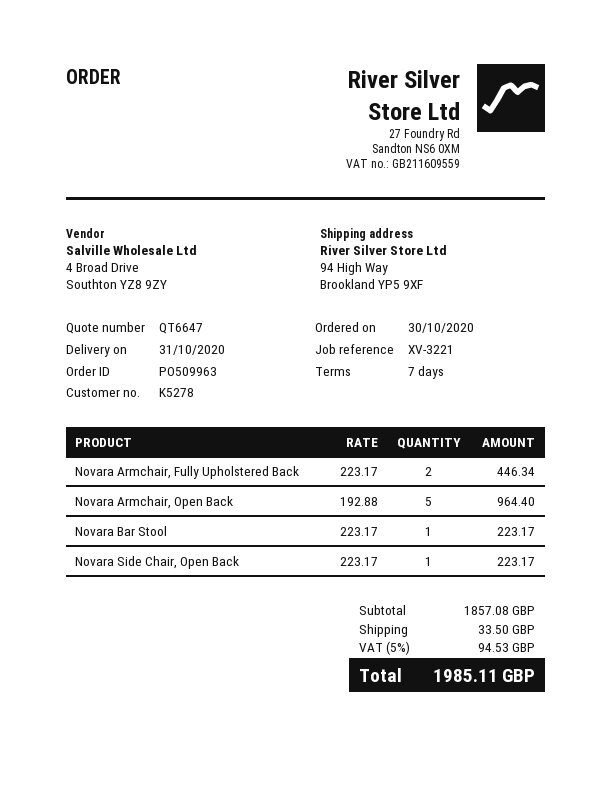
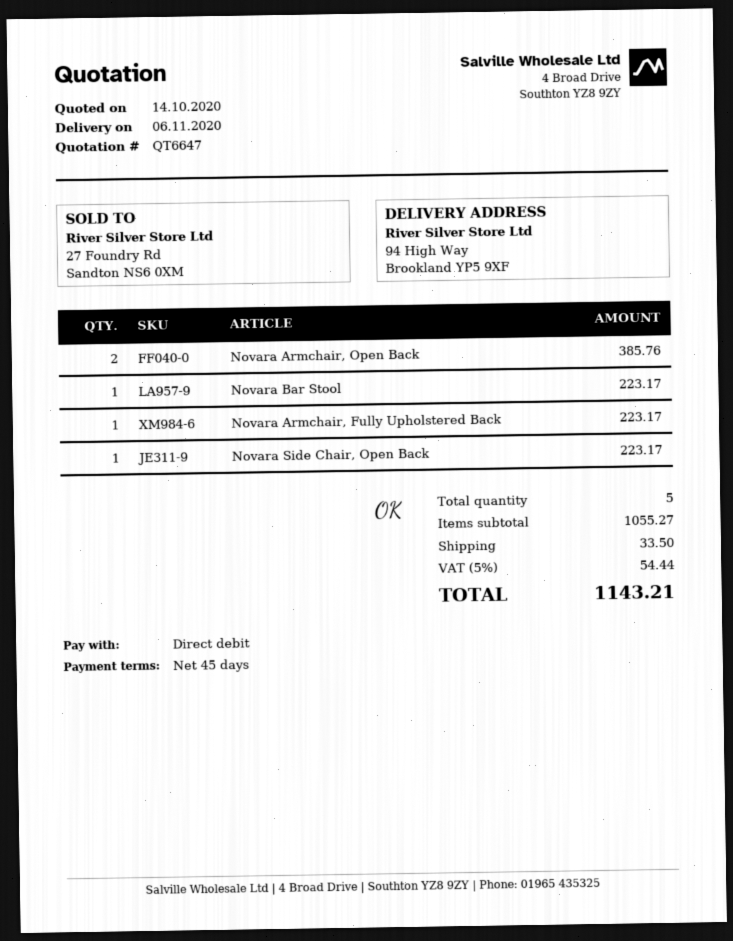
delivery date: 2020-10-31 -> 2020-11-06
payment terms: 7 days -> 45 days
Novara Armchair, Fully Upholstered Back: 2 for 446.34 -> 1 for 223.17
Novara Armchair, Open Back: 5 for 964.40 -> 2 for 385.76
subtotal: 1857.08 -> 1055.27
tax: 5% = 94.53 -> 5% = 54.44
total: 1985.11 -> 1143.21

